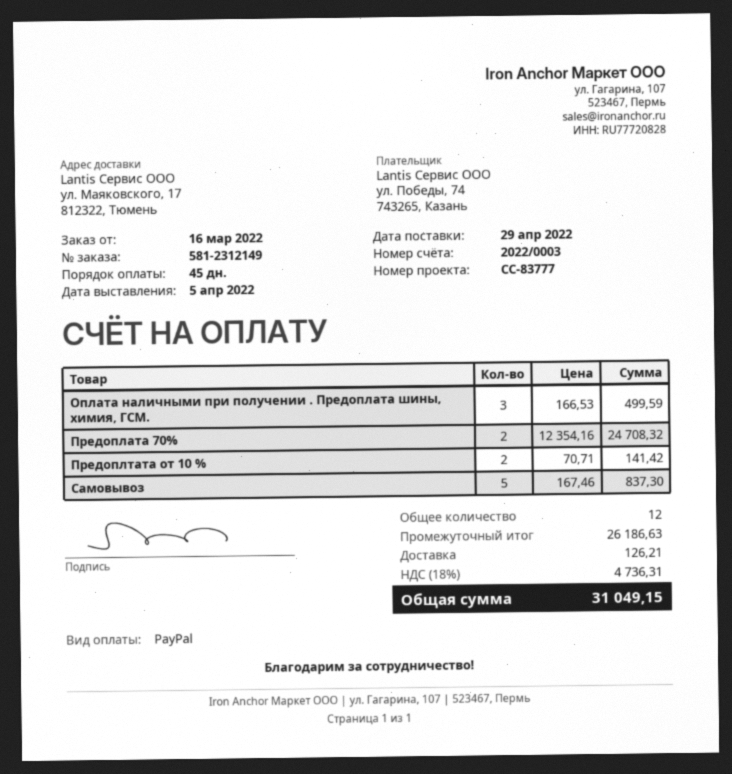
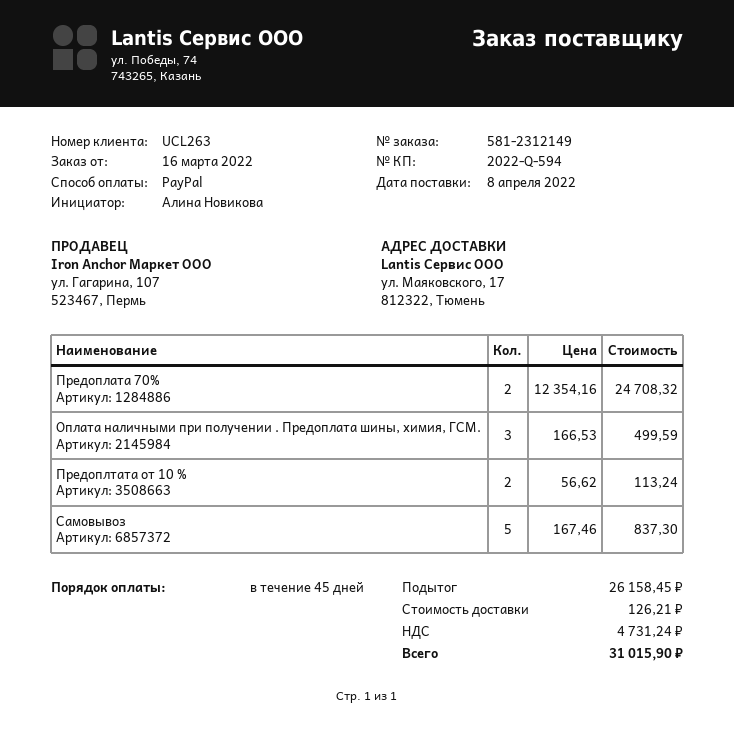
delivery date: 2022-04-29 -> 2022-04-08
Предоплтата от 10 %: 2 x 70.71 = 141.42 -> 2 x 56.62 = 113.24
subtotal: 26186.63 -> 26158.45
tax: 4736.31 -> 4731.24
total: 31049.15 -> 31015.90

